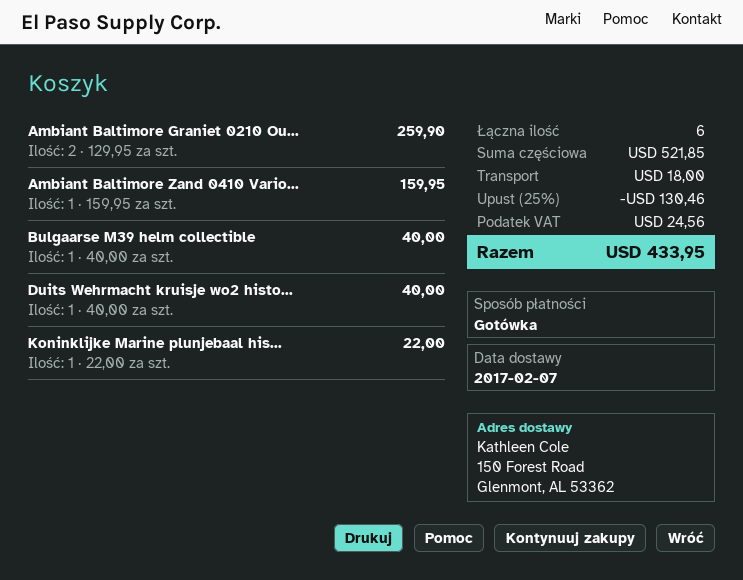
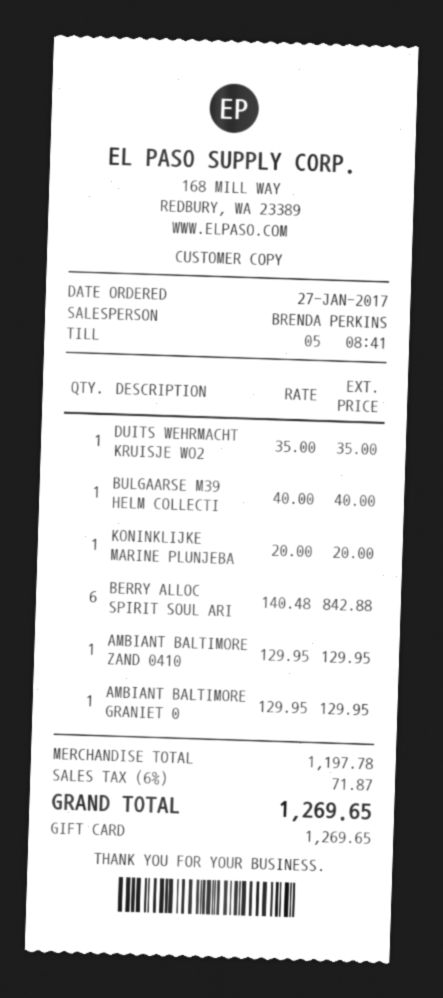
payment method: cash -> gift card
Ambiant Baltimore Graniet 0210 Ou...: 2 x 129.95 = 259.90 -> 1 x 129.95 = 129.95
Ambiant Baltimore Zand 0410 Vario...: 1 x 159.95 = 159.95 -> 1 x 129.95 = 129.95
Duits Wehrmacht kruisje wo2 histo...: 1 x 40.00 = 40.00 -> 1 x 35.00 = 35.00
Koninklijke Marine plunjebaal his...: 1 x 22.00 = 22.00 -> 1 x 20.00 = 20.00
BERRY ALLOC SPIRIT SOUL ARI: none -> 6 x 140.48 = 842.88
subtotal: 521.85 -> 1197.78
discount: 25% = 130.46 -> none
shipping: 18.00 -> none
tax: 24.56 -> 71.87
total: 433.95 -> 1269.65

